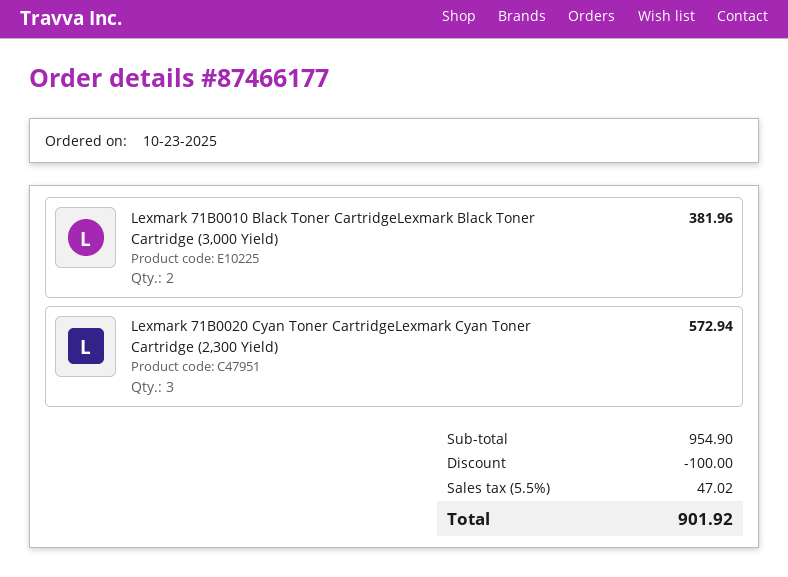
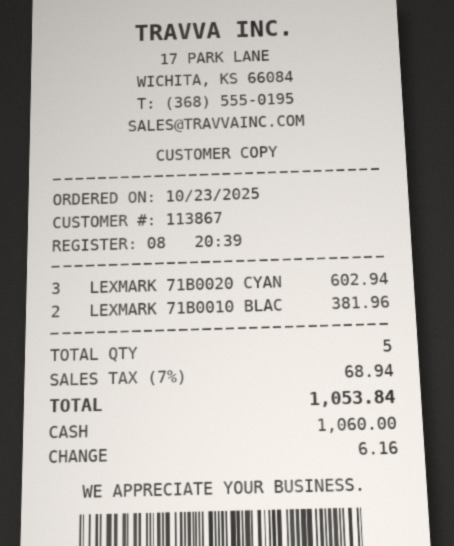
Lexmark 71B0020 Cyan Toner CartridgeLexmark Cyan Toner Cartridge (2,300 Yield): 3 for 572.94 -> 3 for 602.94
discount: 100.00 -> none
tax: 5.5% = 47.02 -> 7% = 68.94
total: 901.92 -> 1053.84

